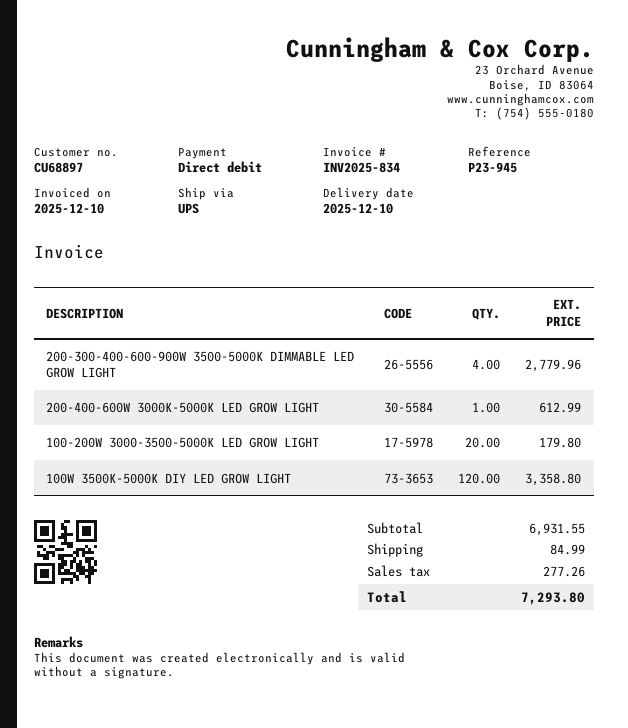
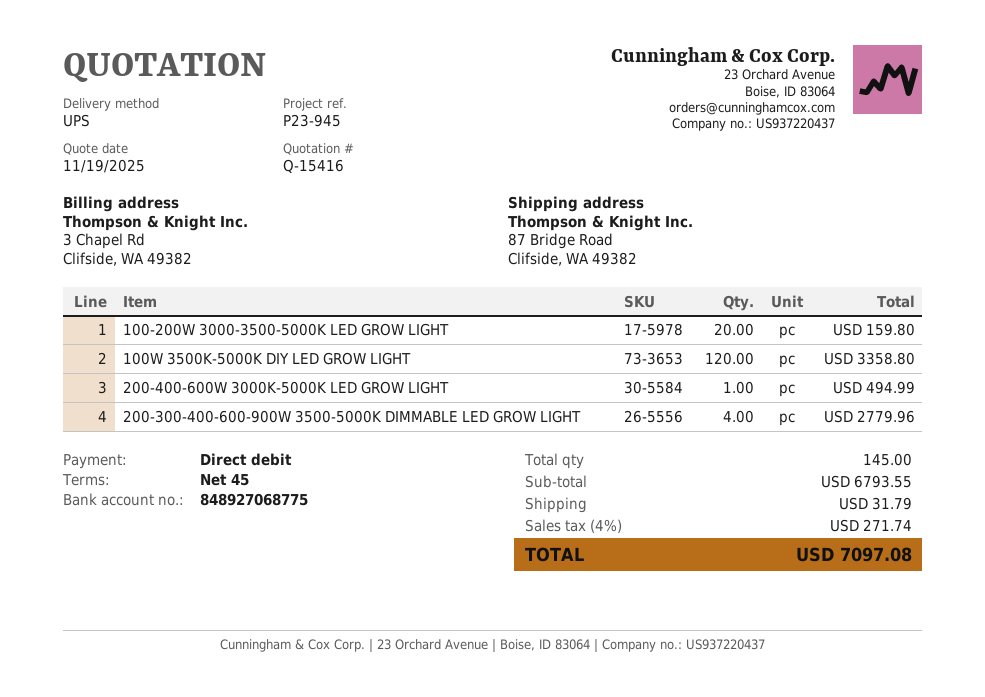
200-400-600W 3000K-5000K LED GROW LIGHT: 1 for 612.99 -> 1 for 494.99
100-200W 3000-3500-5000K LED GROW LIGHT: 20 for 179.80 -> 20 for 159.80
subtotal: 6931.55 -> 6793.55
shipping: 84.99 -> 31.79
tax: 277.26 -> 271.74
total: 7293.80 -> 7097.08

